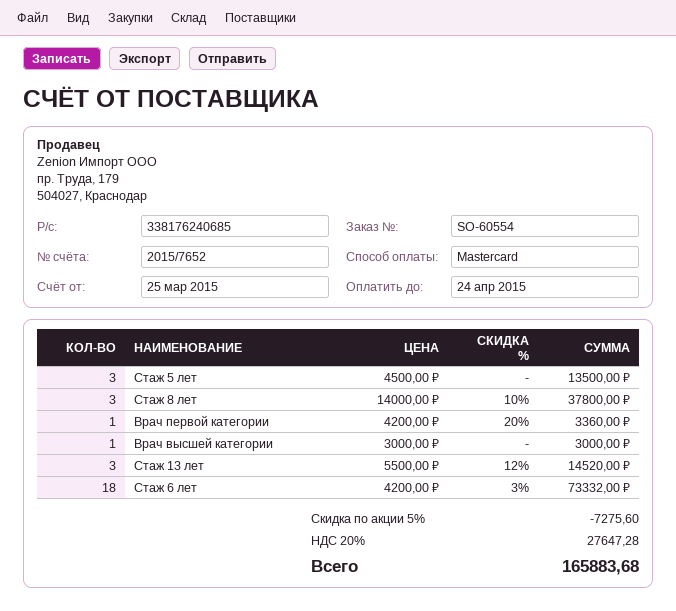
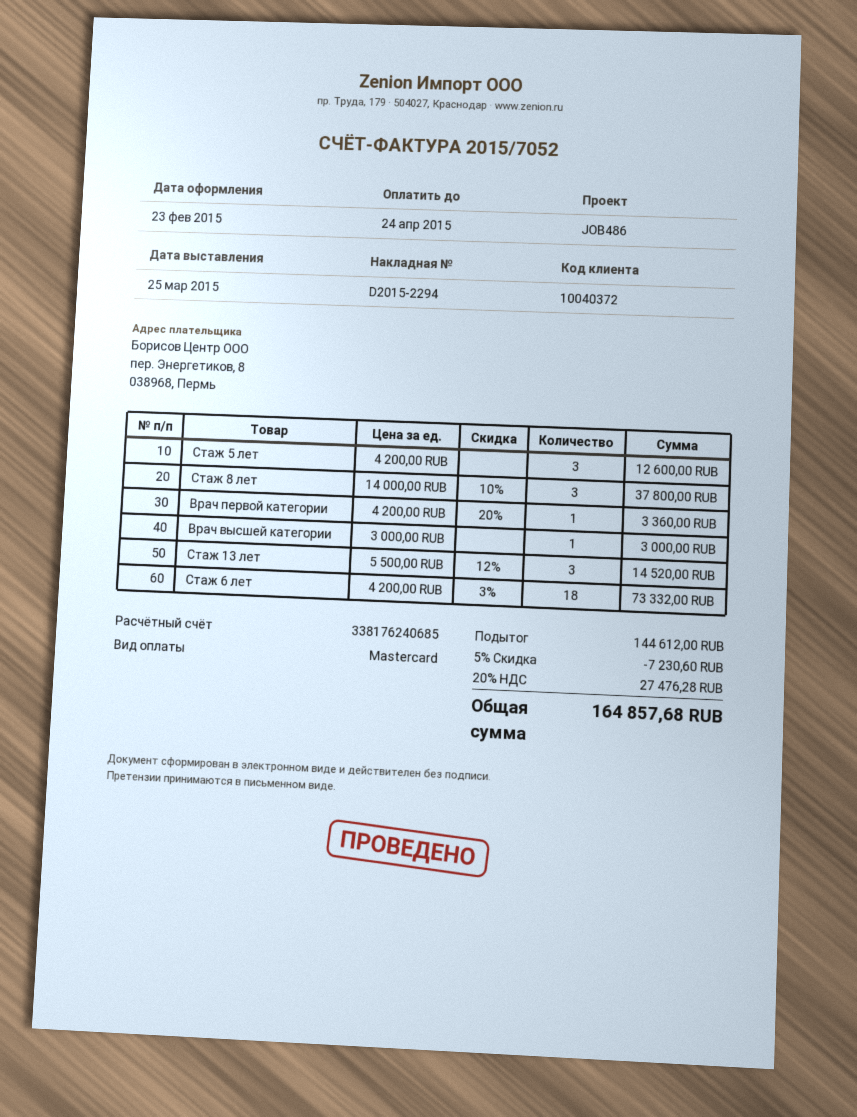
invoice number: 2015/7652 -> 2015/7052
Стаж 5 лет: 3 x 4500.00 = 13500.00 -> 3 x 4200.00 = 12600.00
discount: 5% = 7275.60 -> 5% = 7230.60
tax: 20% = 27647.28 -> 20% = 27476.28
total: 165883.68 -> 164857.68

